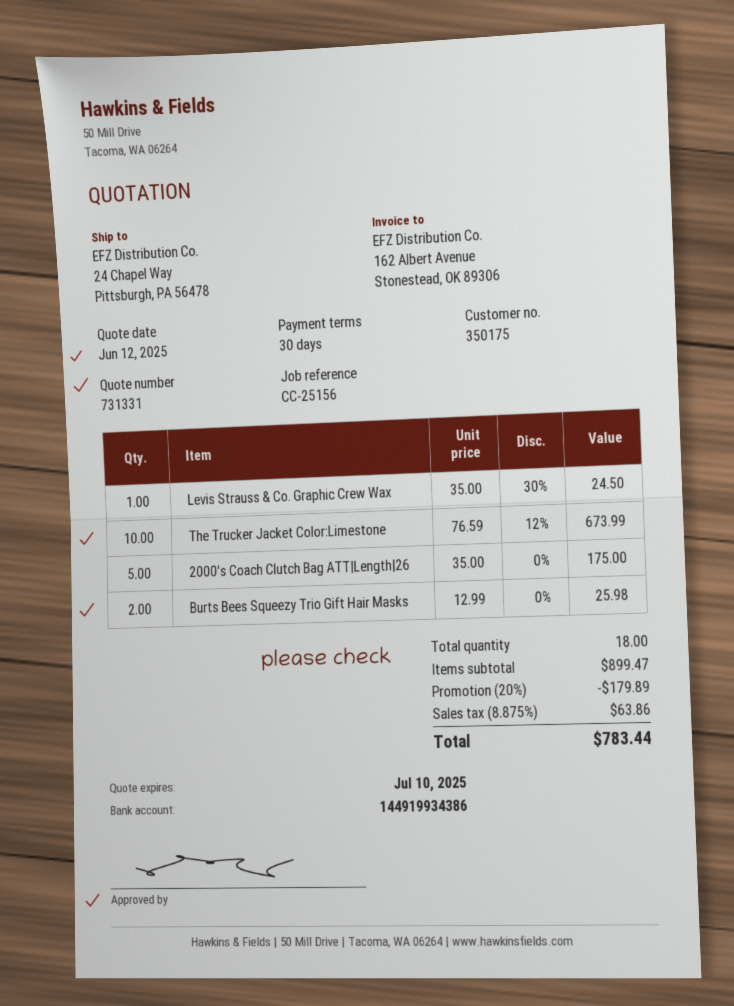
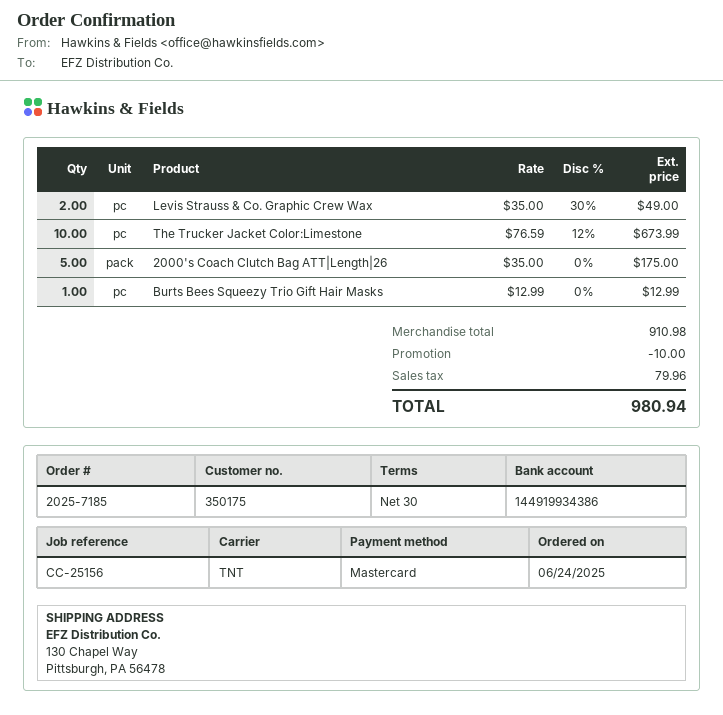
ship to: 24 Chapel Way, Pittsburgh, PA 56478 -> 130 Chapel Way, Pittsburgh, PA 56478
Levis Strauss & Co. Graphic Crew Wax: 1 x 35.00 - 30% = 24.50 -> 2 x 35.00 - 30% = 49.00
Burts Bees Squeezy Trio Gift Hair Masks: 2 x 12.99 = 25.98 -> 1 x 12.99 = 12.99
subtotal: 899.47 -> 910.98
discount: 179.89 -> 10.00
tax: 63.86 -> 79.96
total: 783.44 -> 980.94

